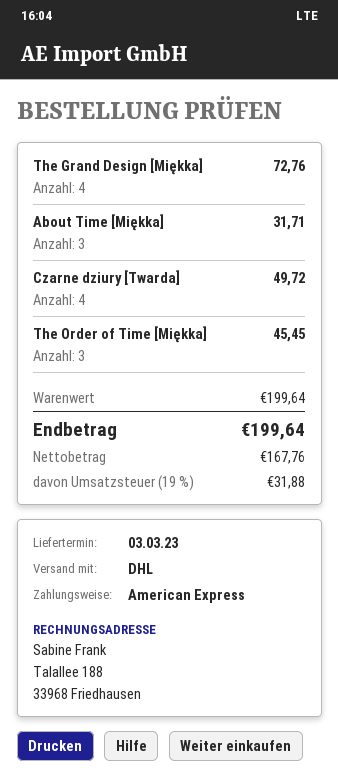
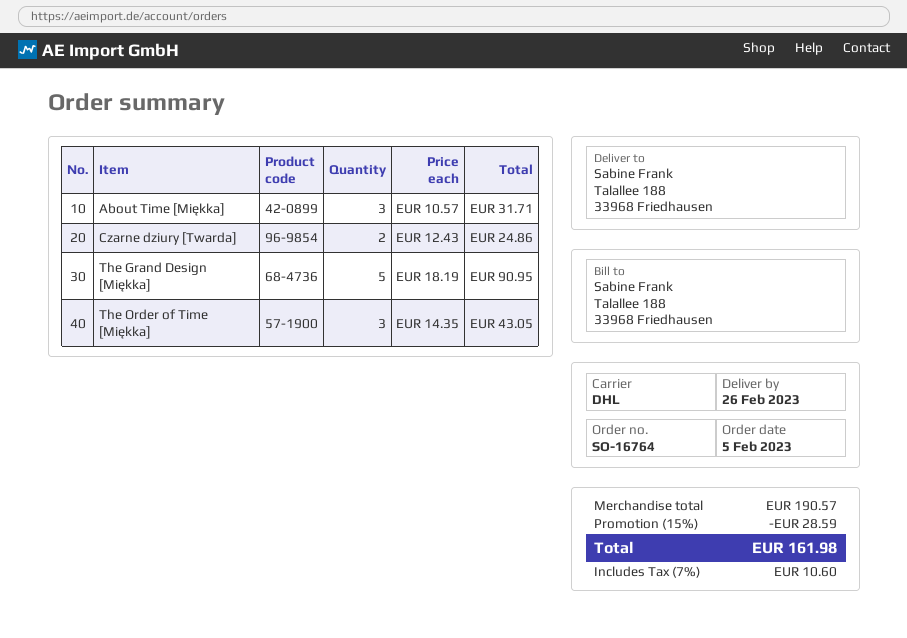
delivery date: 2023-03-03 -> 2023-02-26
The Grand Design [Miękka]: 4 for 72.76 -> 5 for 90.95
Czarne dziury [Twarda]: 4 for 49.72 -> 2 for 24.86
The Order of Time [Miękka]: 3 for 45.45 -> 3 for 43.05
subtotal: 199.64 -> 190.57
discount: none -> 15% = 28.59
tax: 19% = 31.88 -> 7% = 10.60
total: 199.64 -> 161.98

